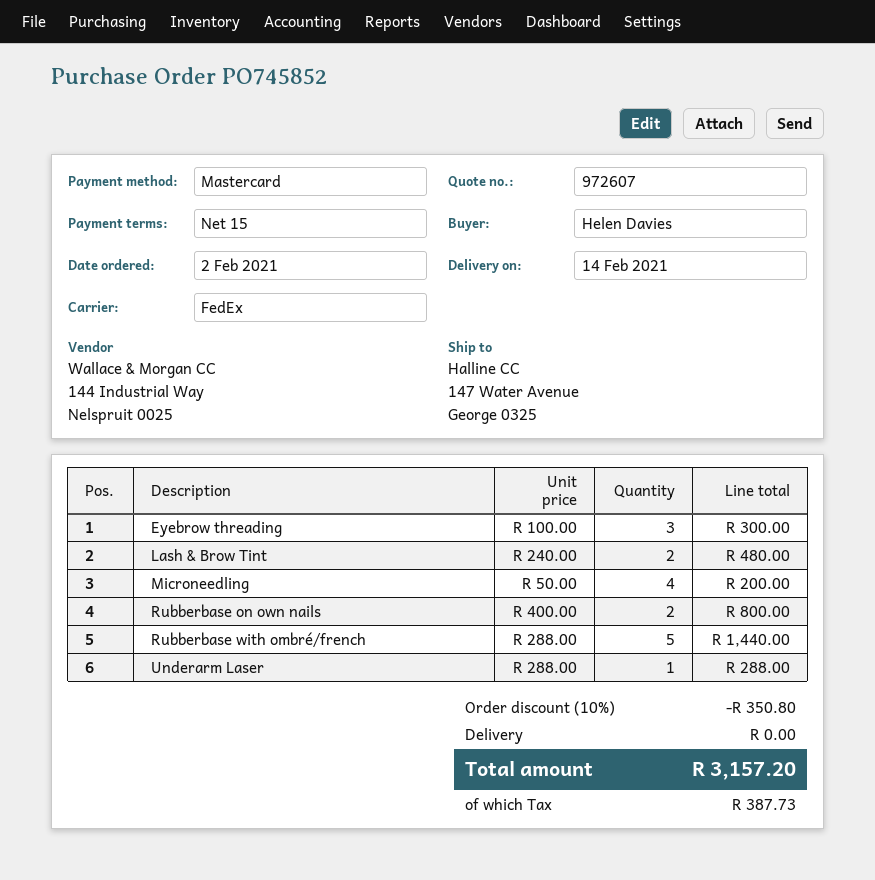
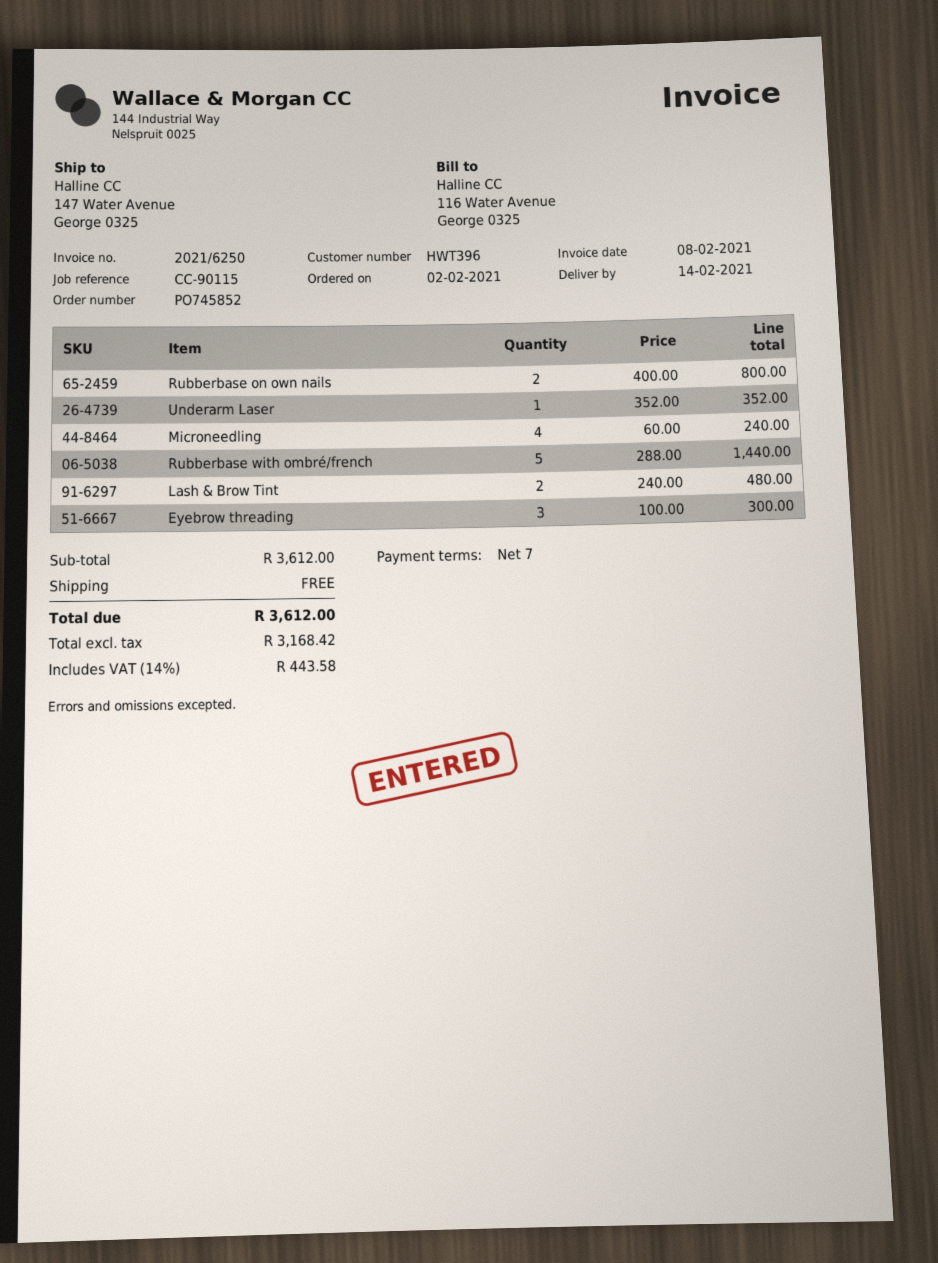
payment terms: 15 days -> 7 days
Microneedling: 4 x 50.00 = 200.00 -> 4 x 60.00 = 240.00
Underarm Laser: 1 x 288.00 = 288.00 -> 1 x 352.00 = 352.00
discount: 10% = 350.80 -> none
tax: 387.73 -> 443.58
total: 3157.20 -> 3612.00

